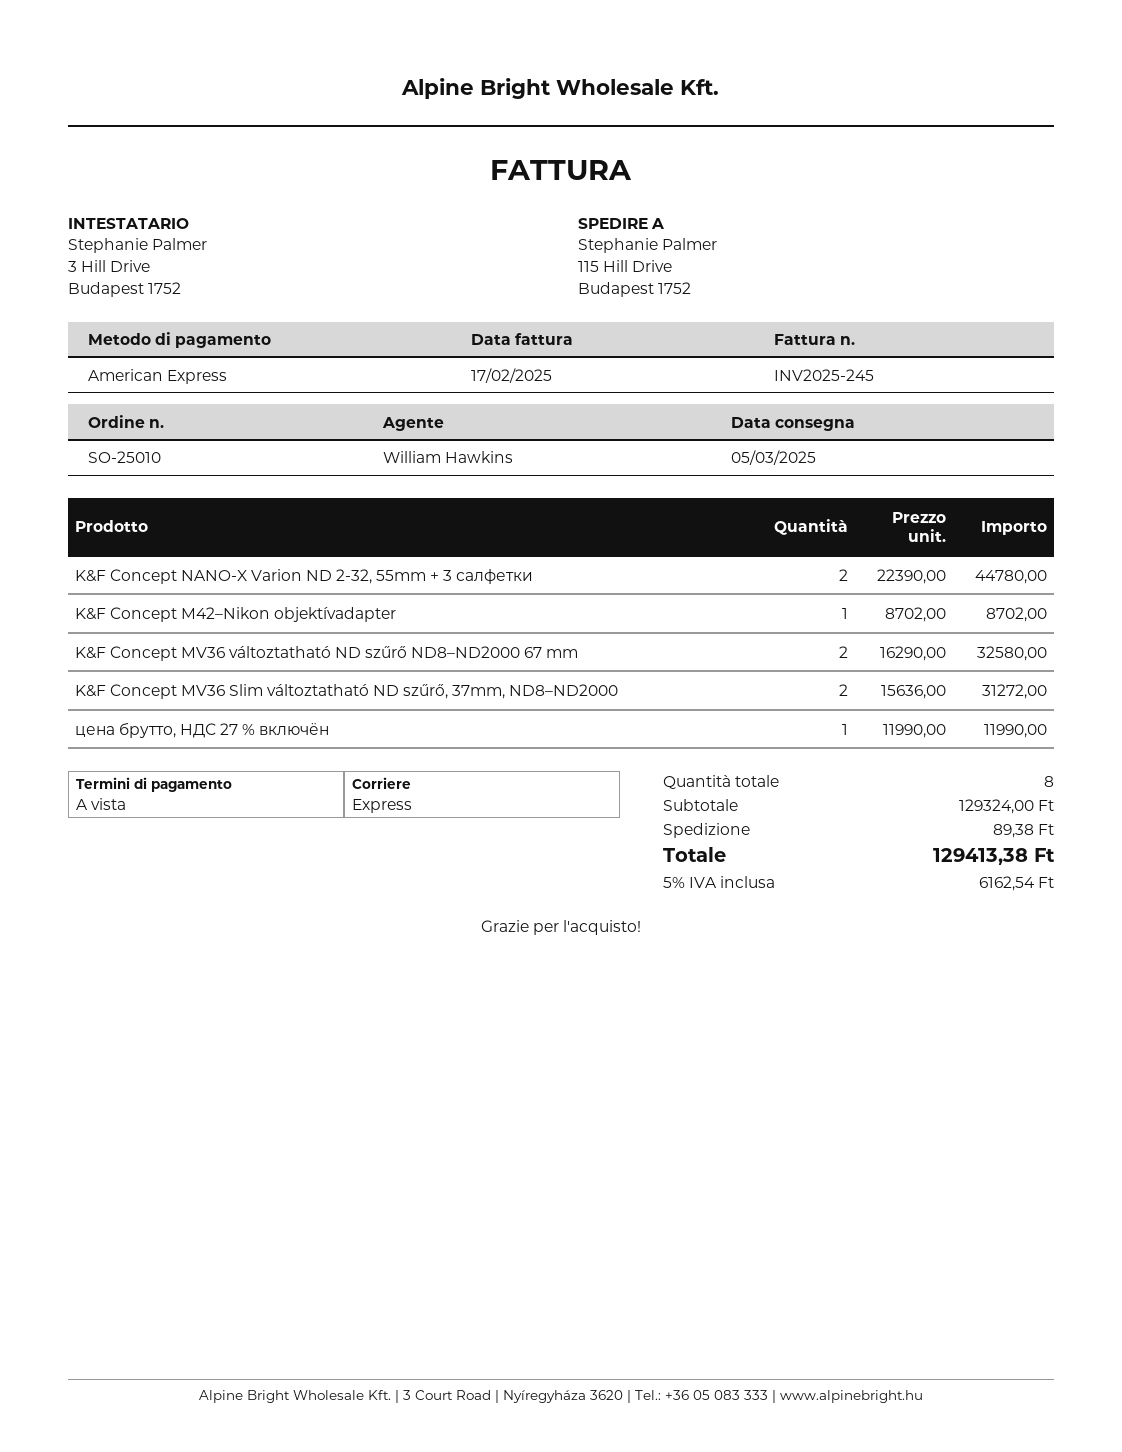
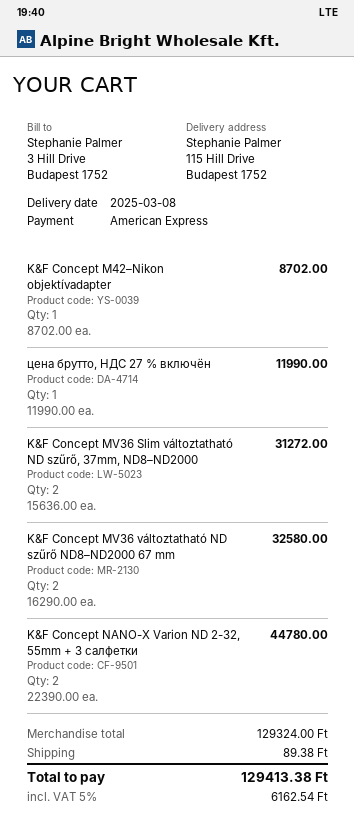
delivery date: 2025-03-05 -> 2025-03-08

